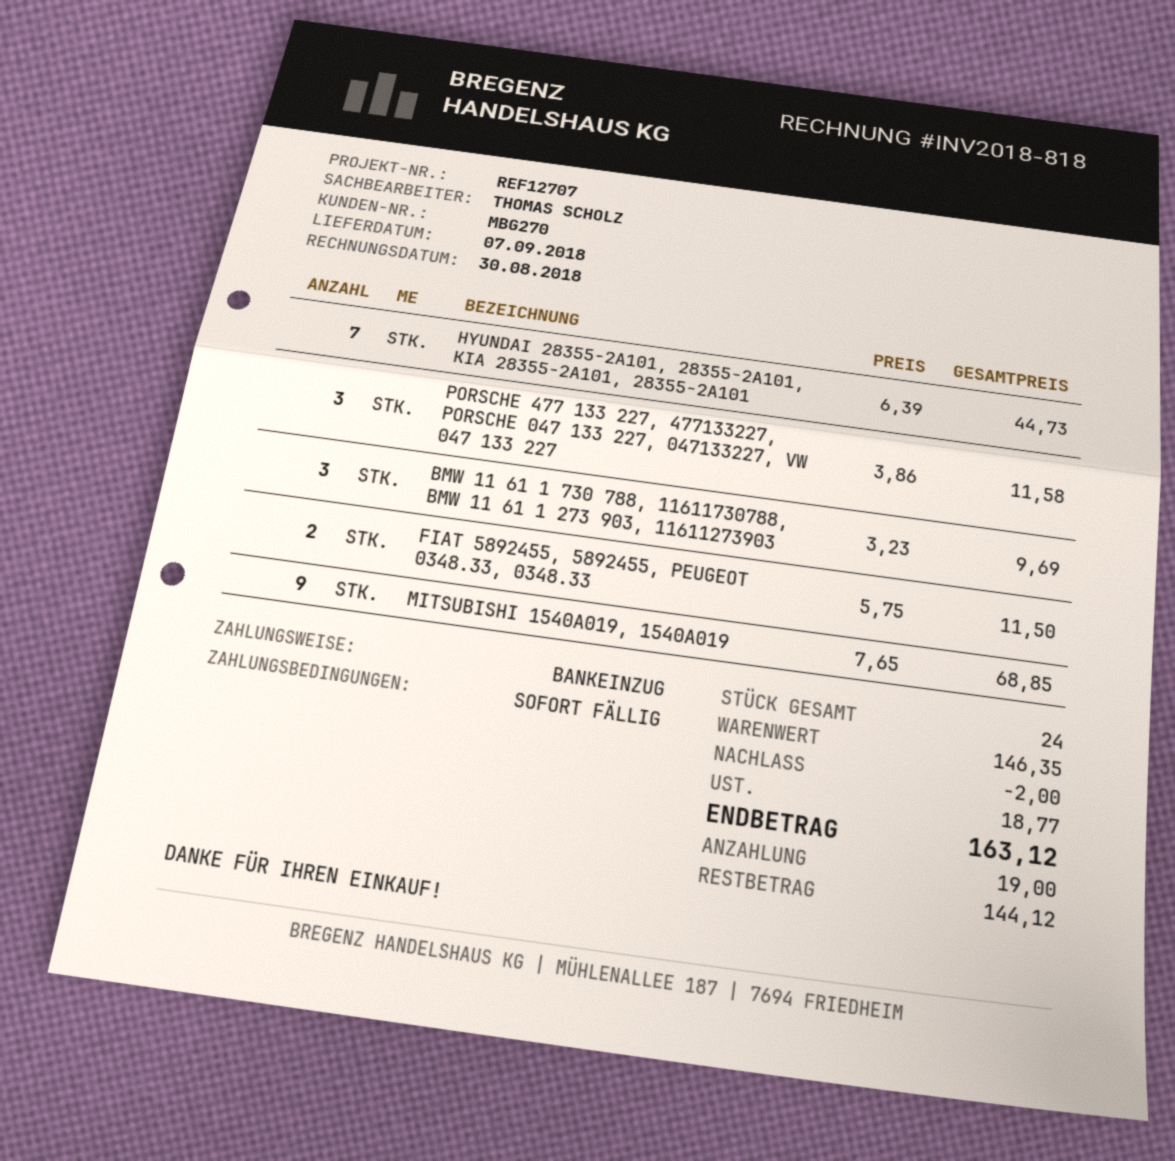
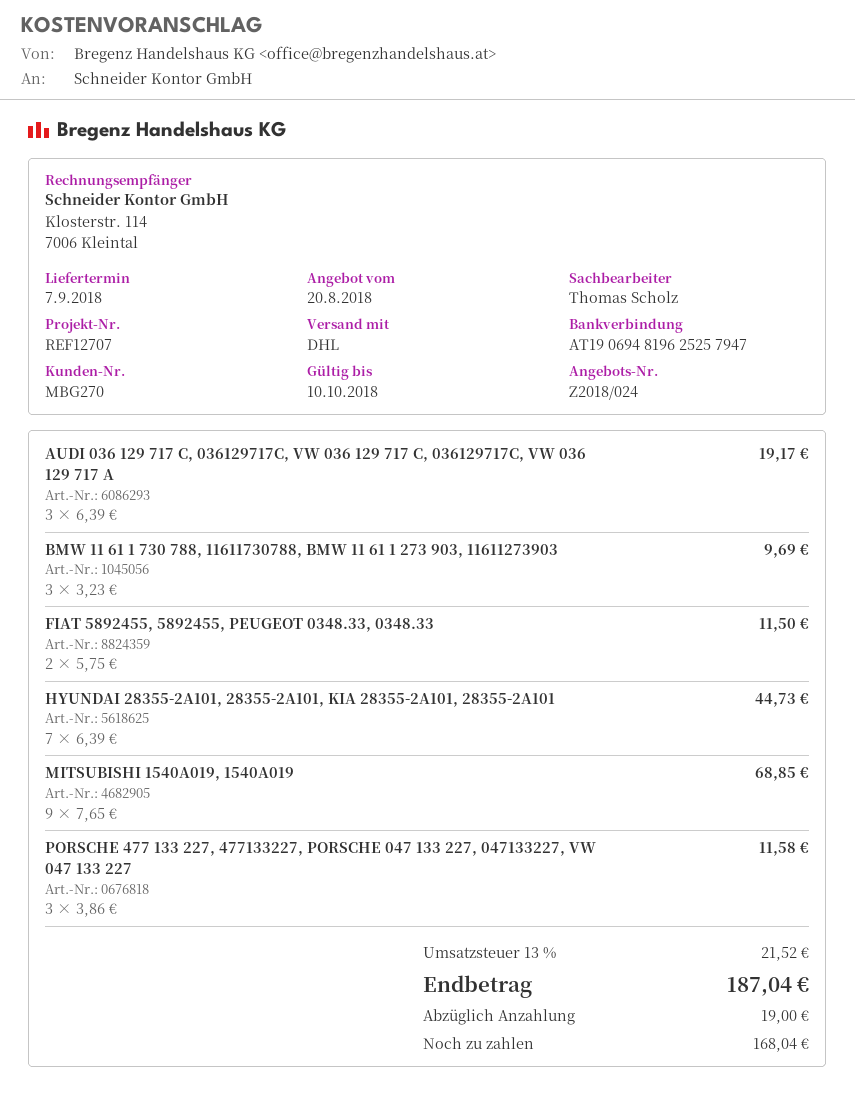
AUDI 036 129 717 C, 036129717C, VW 036 129 717 C, 036129717C, VW 036 129 717 A: none -> 3 x 6.39 = 19.17
discount: 2.00 -> none
tax: 18.77 -> 21.52
total: 163.12 -> 187.04
balance: 144.12 -> 168.04

